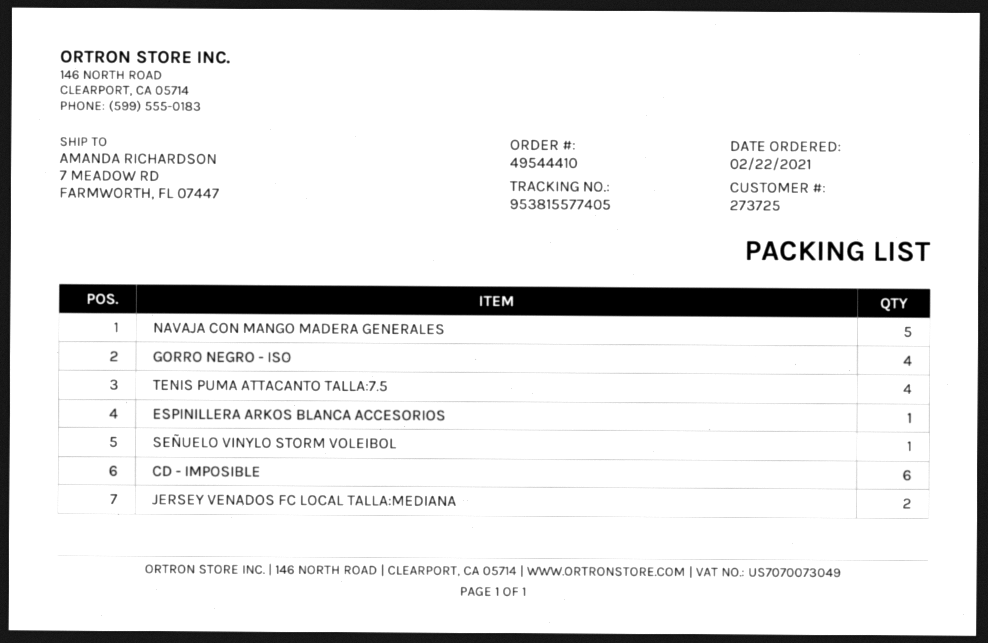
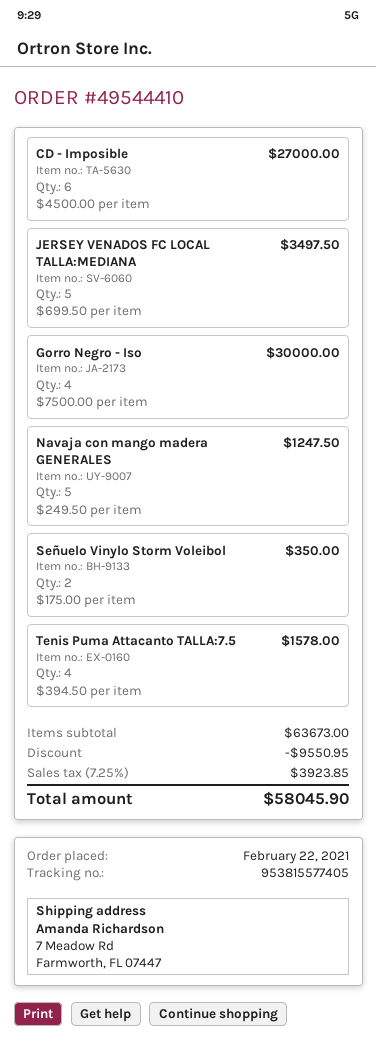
ESPINILLERA ARKOS BLANCA ACCESORIOS: 1 -> none
SEÑUELO VINYLO STORM VOLEIBOL: 1 -> 2
JERSEY VENADOS FC LOCAL TALLA:MEDIANA: 2 -> 5

